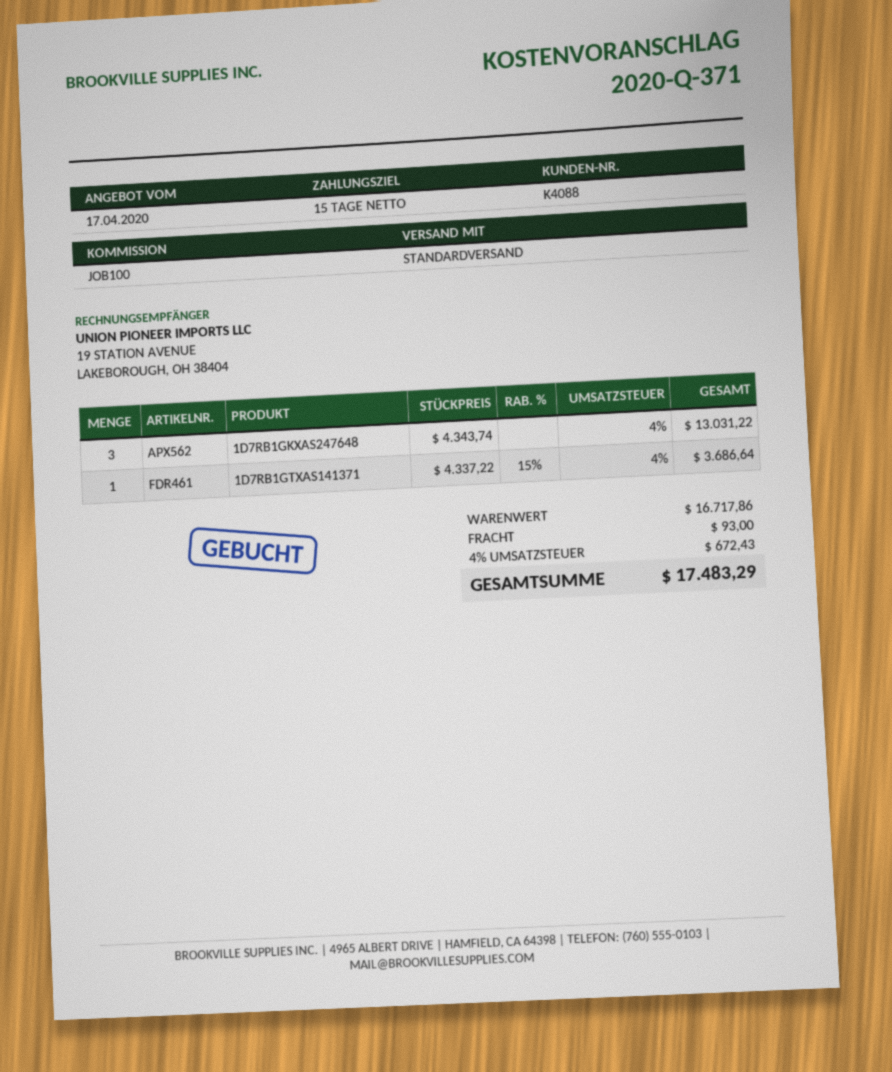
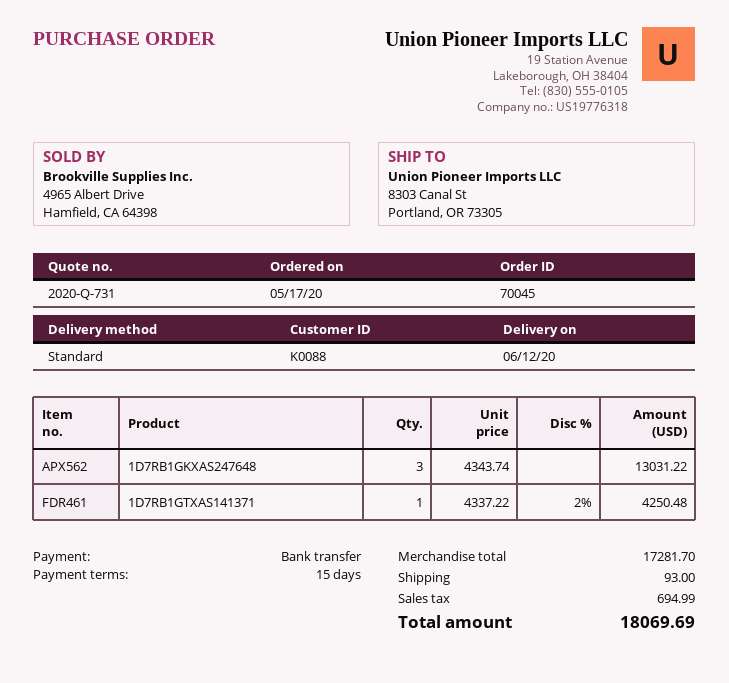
quote number: 2020-Q-371 -> 2020-Q-731
customer number: K4088 -> K0088
1D7RB1GTXAS141371: 1 x 4337.22 - 15% = 3686.64 -> 1 x 4337.22 - 2% = 4250.48
subtotal: 16717.86 -> 17281.70
tax: 672.43 -> 694.99
total: 17483.29 -> 18069.69

